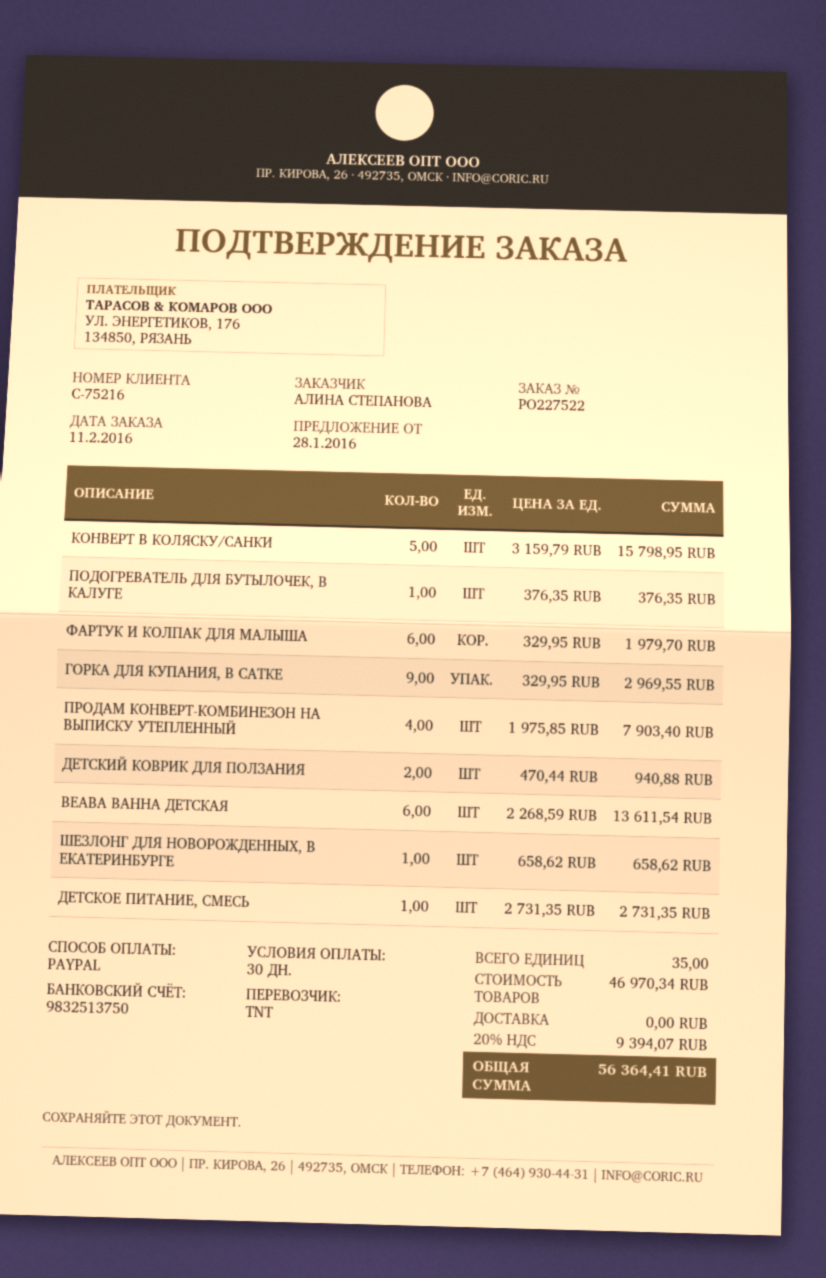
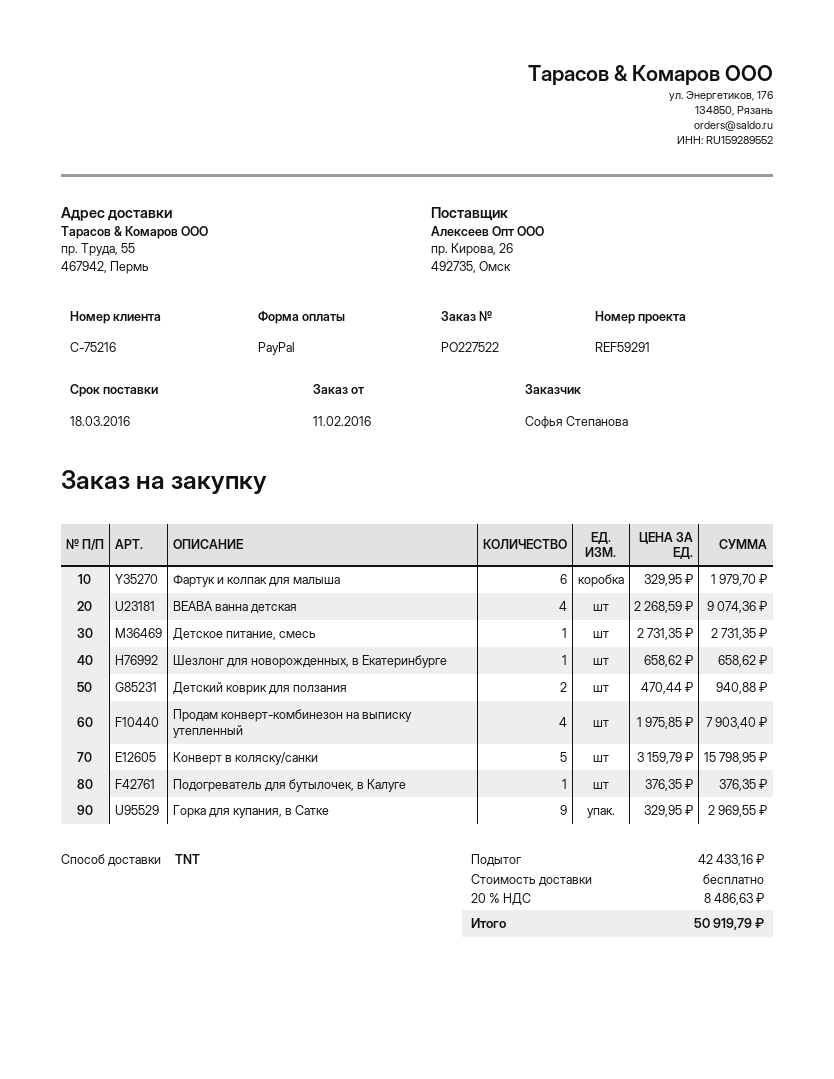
ordered by: АЛИНА СТЕПАНОВА -> Софья Степанова
BEABA ВАННА ДЕТСКАЯ: 6 x 2268.59 = 13611.54 -> 4 x 2268.59 = 9074.36
subtotal: 46970.34 -> 42433.16
tax: 20% = 9394.07 -> 20% = 8486.63
total: 56364.41 -> 50919.79

